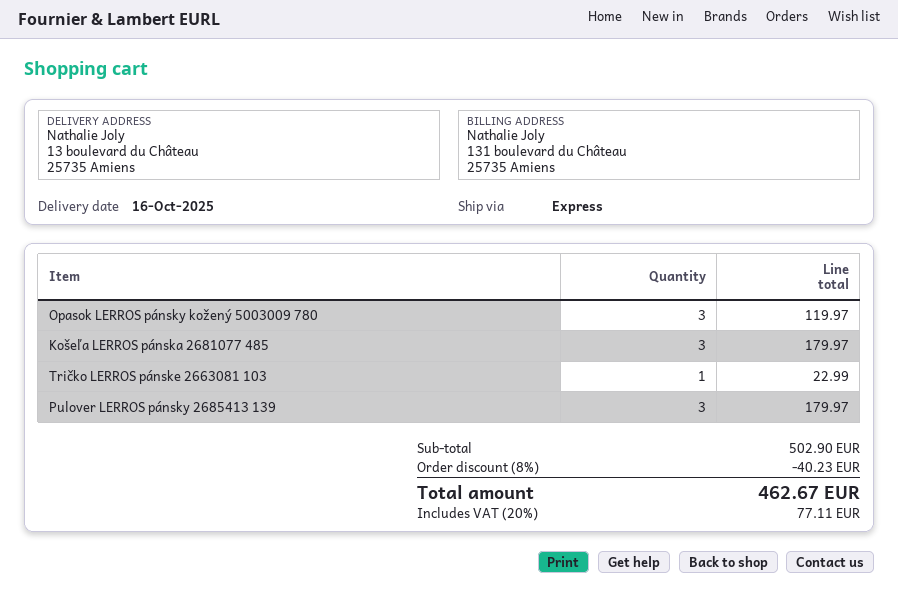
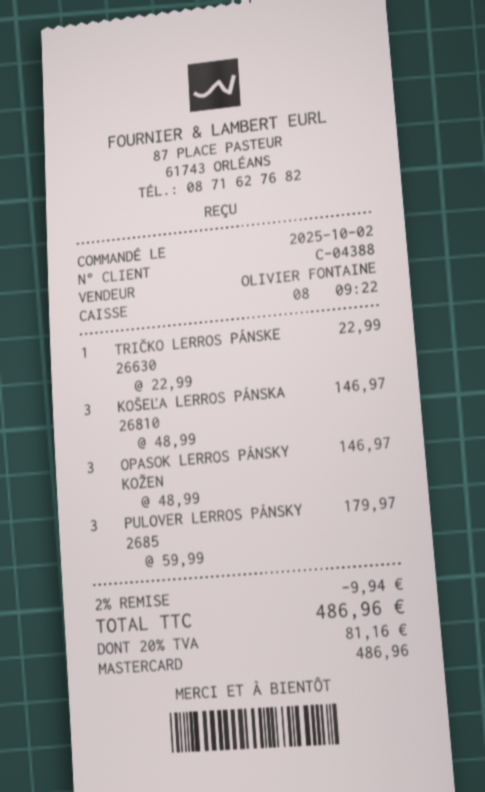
Opasok LERROS pánsky kožený 5003009 780: 3 for 119.97 -> 3 for 146.97
Košeľa LERROS pánska 2681077 485: 3 for 179.97 -> 3 for 146.97
discount: 8% = 40.23 -> 2% = 9.94
tax: 20% = 77.11 -> 20% = 81.16
total: 462.67 -> 486.96

